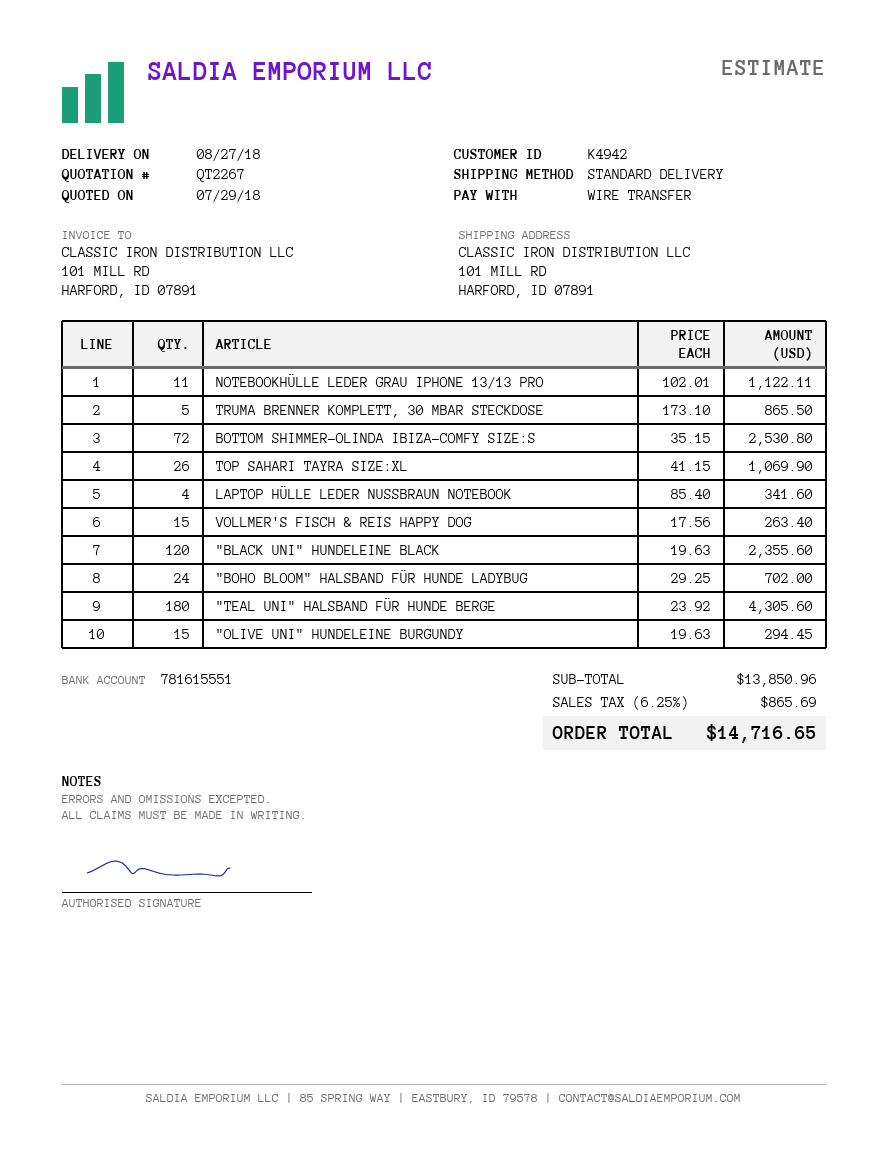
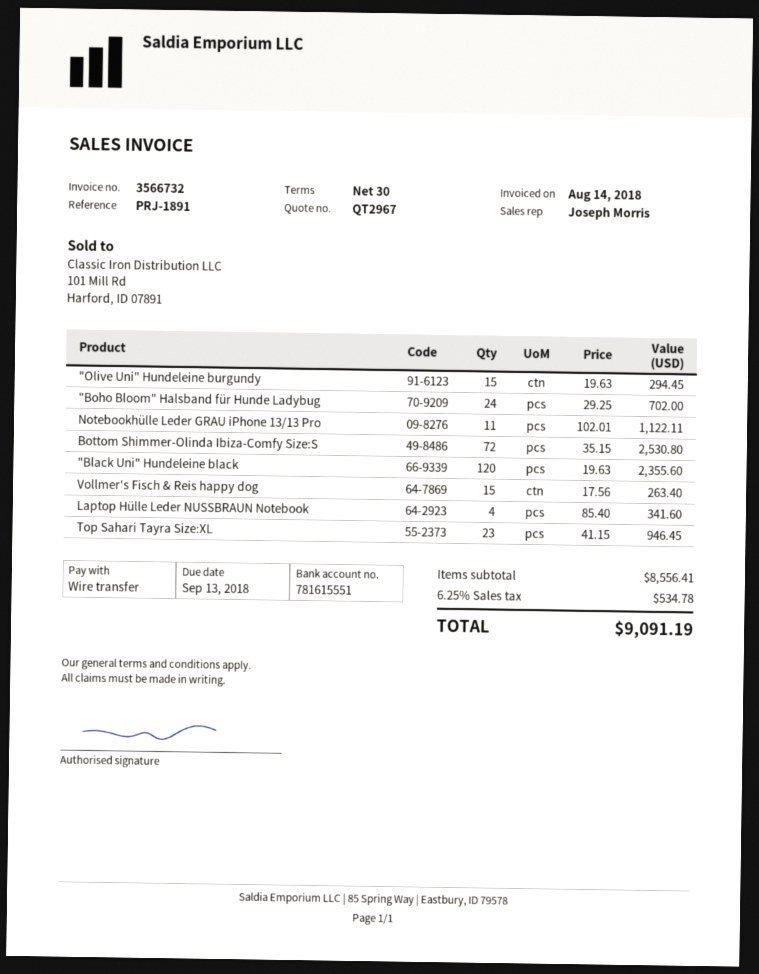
quote number: QT2267 -> QT2967
TRUMA BRENNER KOMPLETT, 30 MBAR STECKDOSE: 5 x 173.10 = 865.50 -> none
TOP SAHARI TAYRA SIZE:XL: 26 x 41.15 = 1069.90 -> 23 x 41.15 = 946.45
"TEAL UNI" HALSBAND FÜR HUNDE BERGE: 180 x 23.92 = 4305.60 -> none
subtotal: 13850.96 -> 8556.41
tax: 6.25% = 865.69 -> 6.25% = 534.78
total: 14716.65 -> 9091.19

